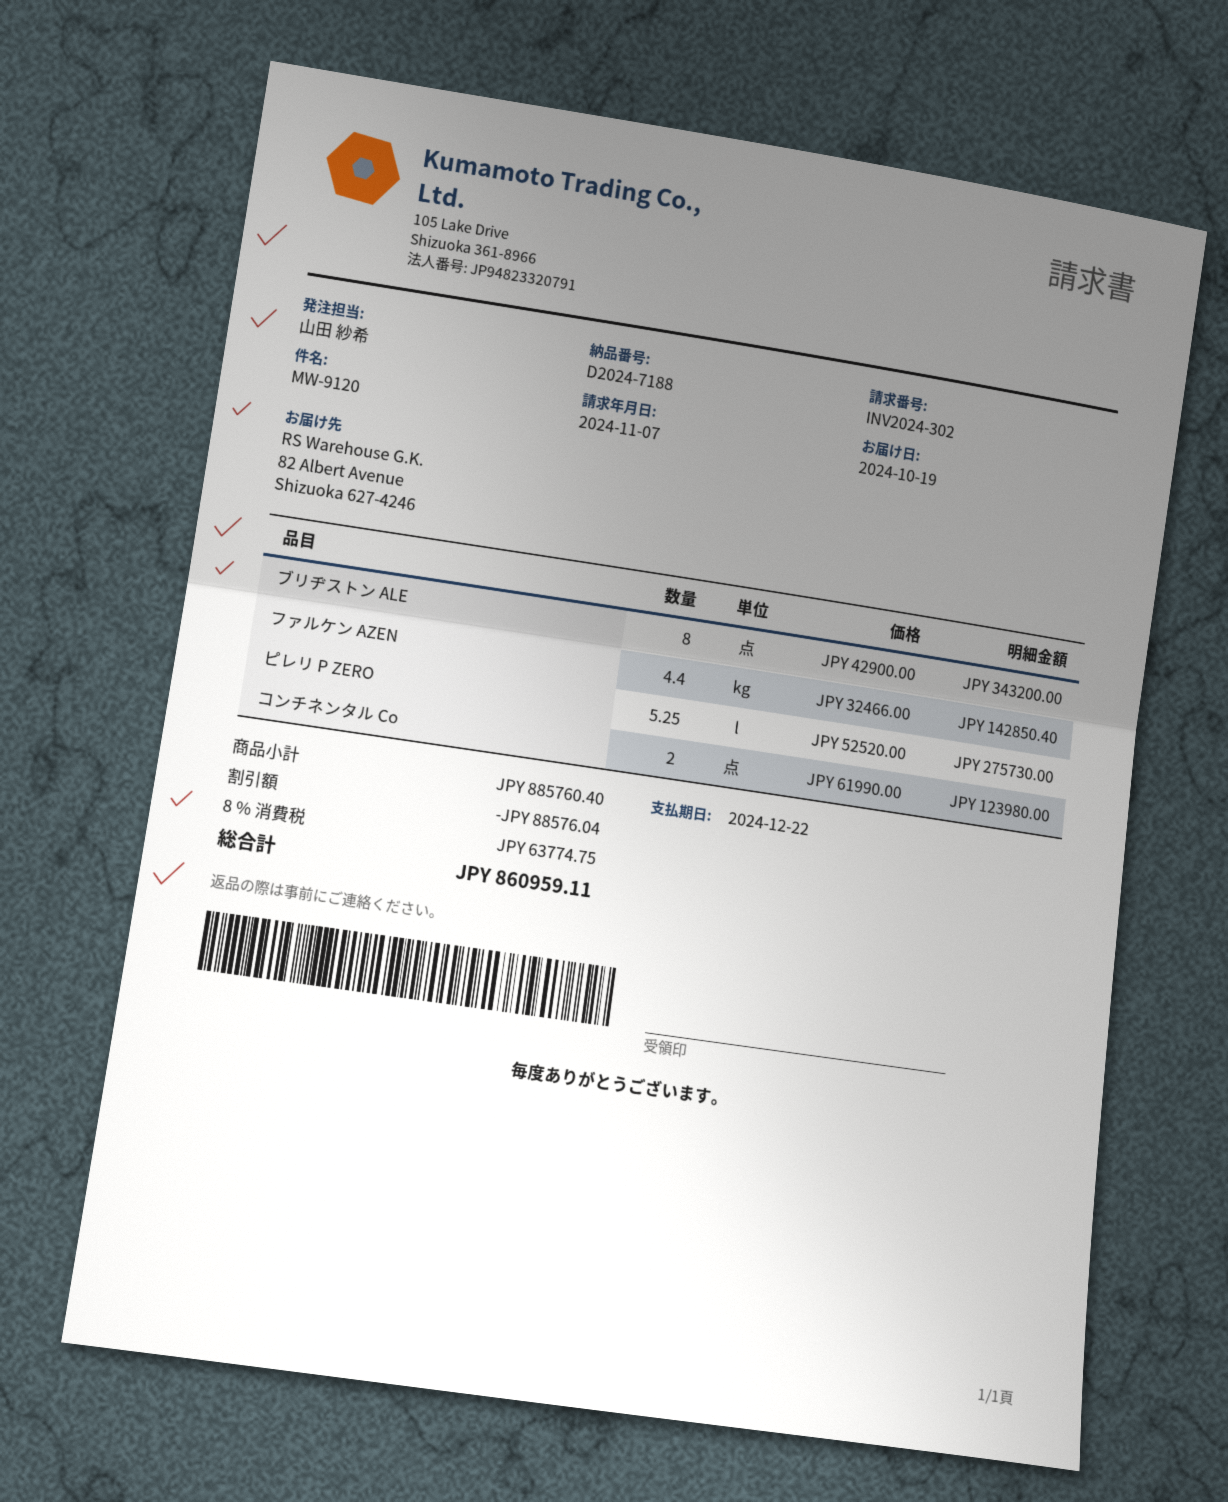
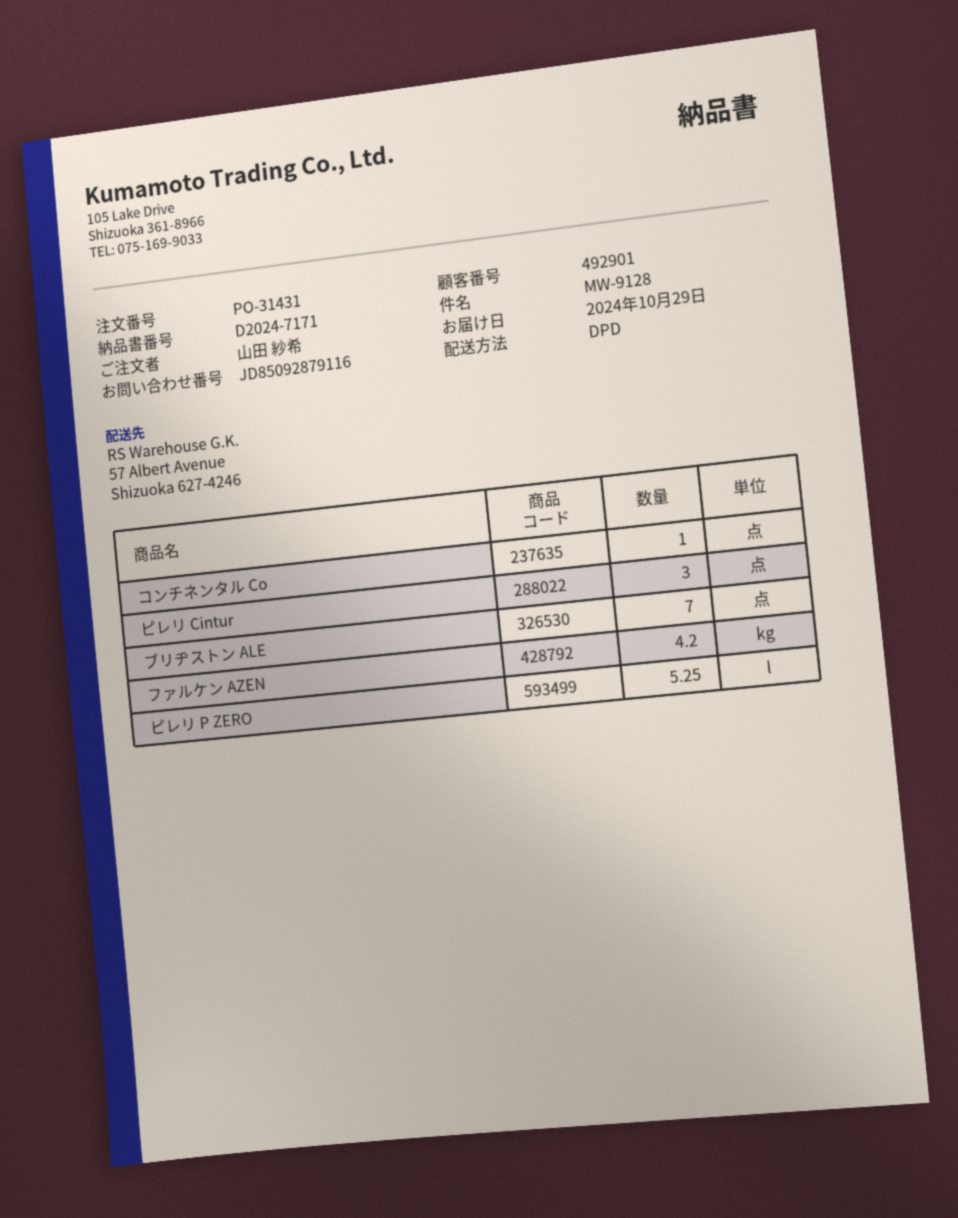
delivery note number: D2024-7188 -> D2024-7171
delivery date: 2024-10-19 -> 2024-10-29
reference: MW-9120 -> MW-9128
ship to: 82 Albert Avenue, Shizuoka 627-4246 -> 57 Albert Avenue, Shizuoka 627-4246
ブリヂストン ALE: 8 -> 7
ファルケン AZEN: 4.4 -> 4.2
コンチネンタル Co: 2 -> 1
ピレリ Cintur: none -> 3

